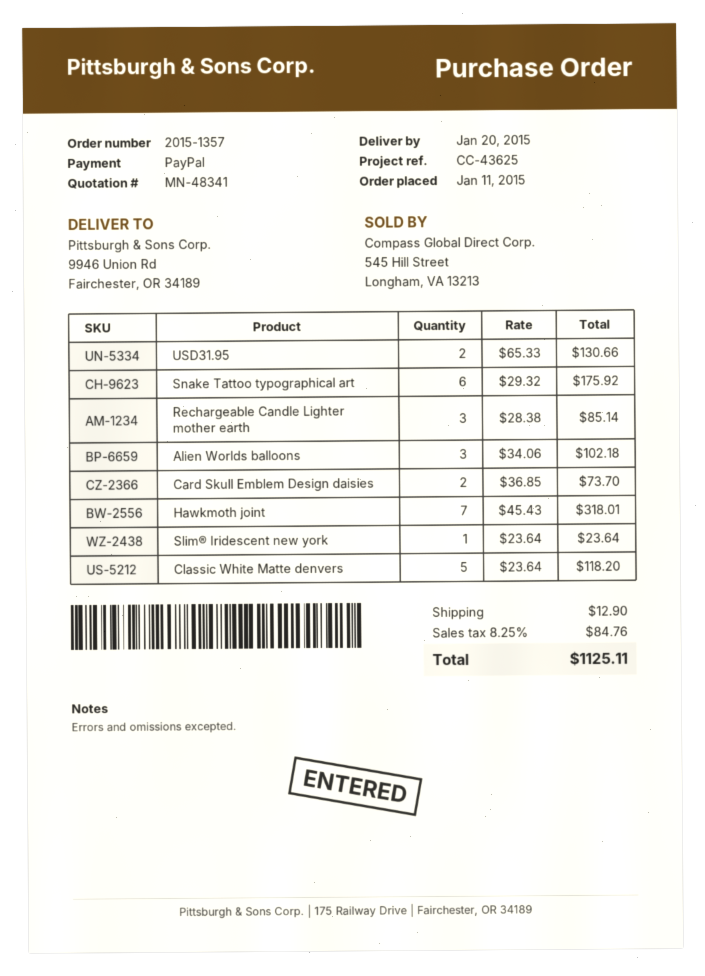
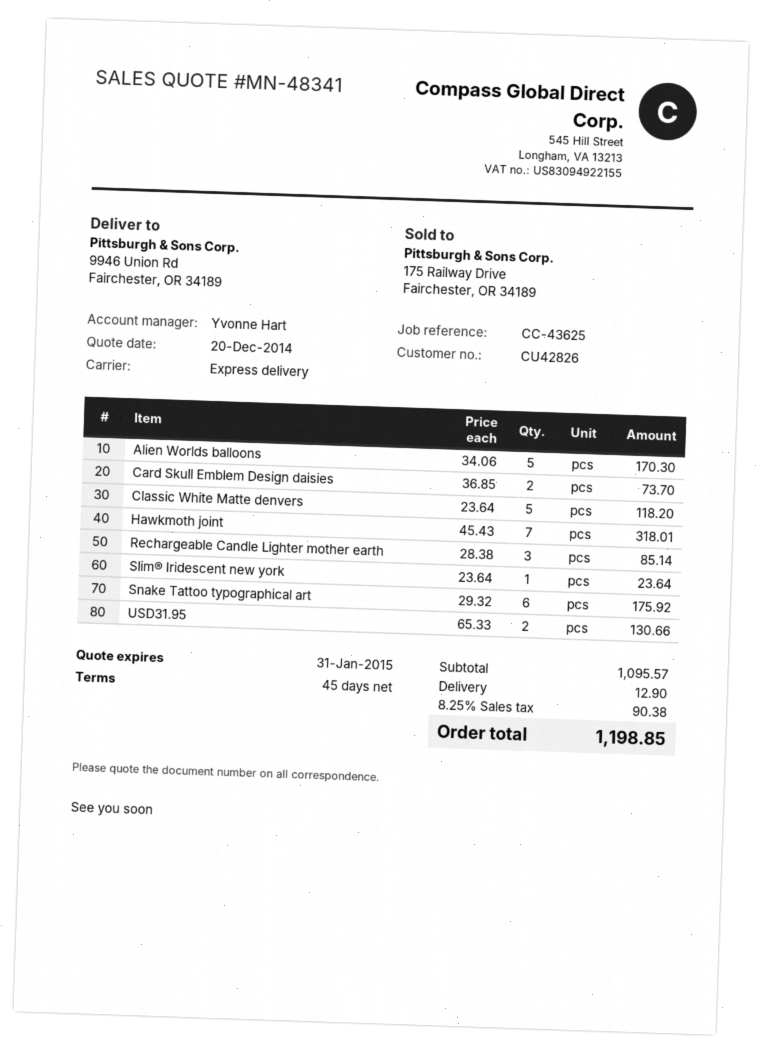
Alien Worlds balloons: 3 x 34.06 = 102.18 -> 5 x 34.06 = 170.30
tax: 8.25% = 84.76 -> 8.25% = 90.38
total: 1125.11 -> 1198.85

